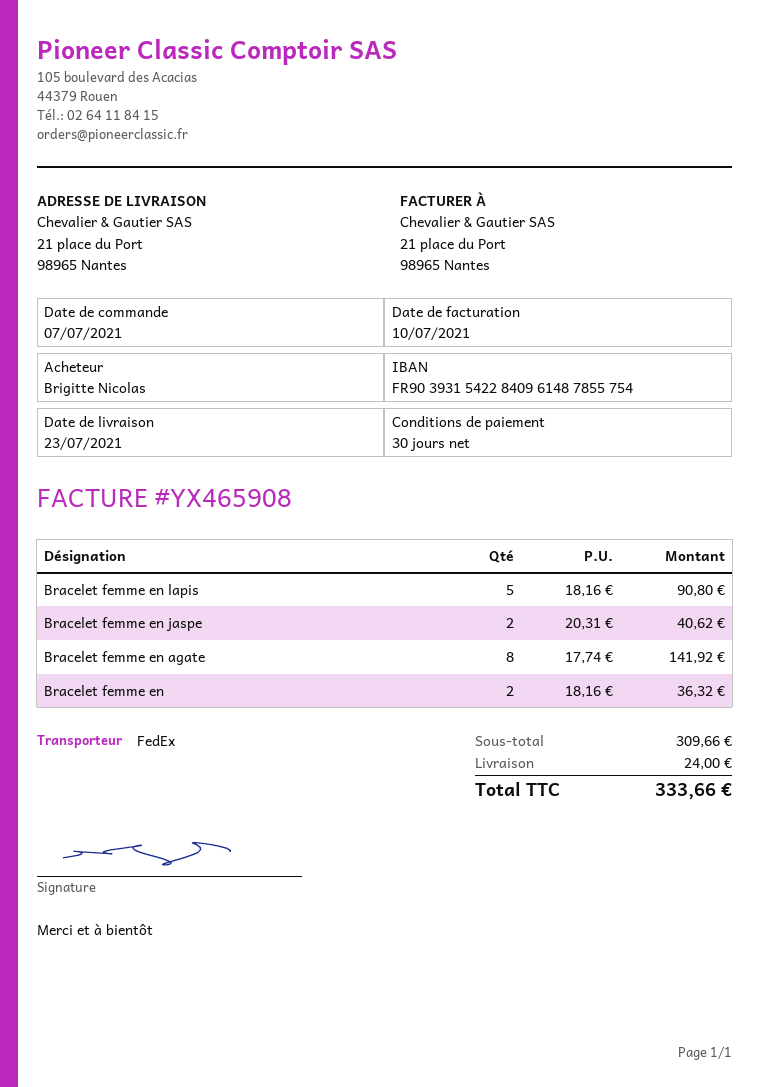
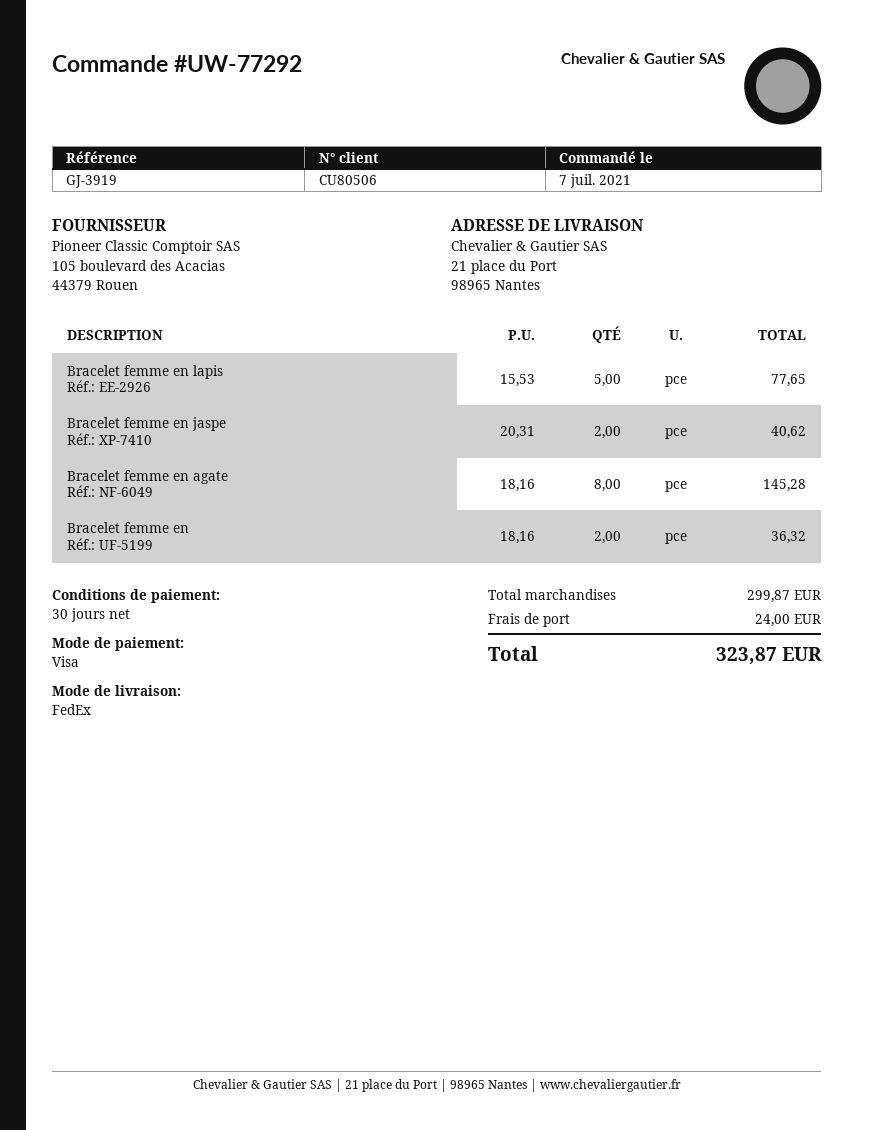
Bracelet femme en lapis: 5 x 18.16 = 90.80 -> 5 x 15.53 = 77.65
Bracelet femme en agate: 8 x 17.74 = 141.92 -> 8 x 18.16 = 145.28
subtotal: 309.66 -> 299.87
total: 333.66 -> 323.87

